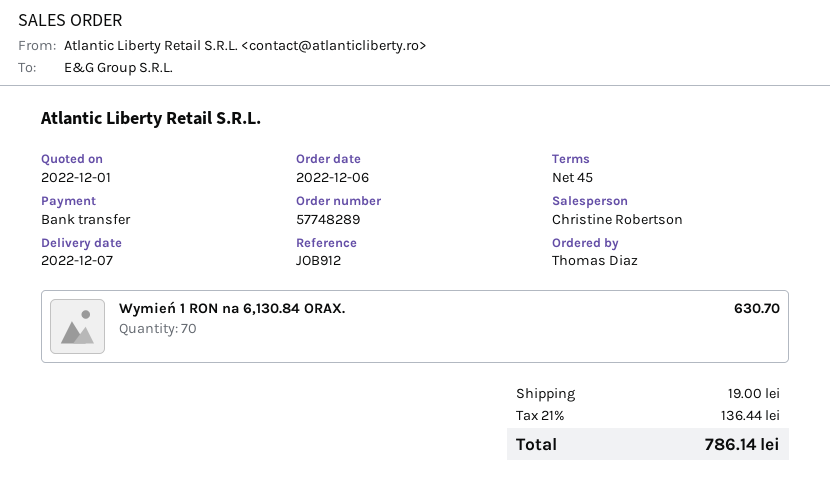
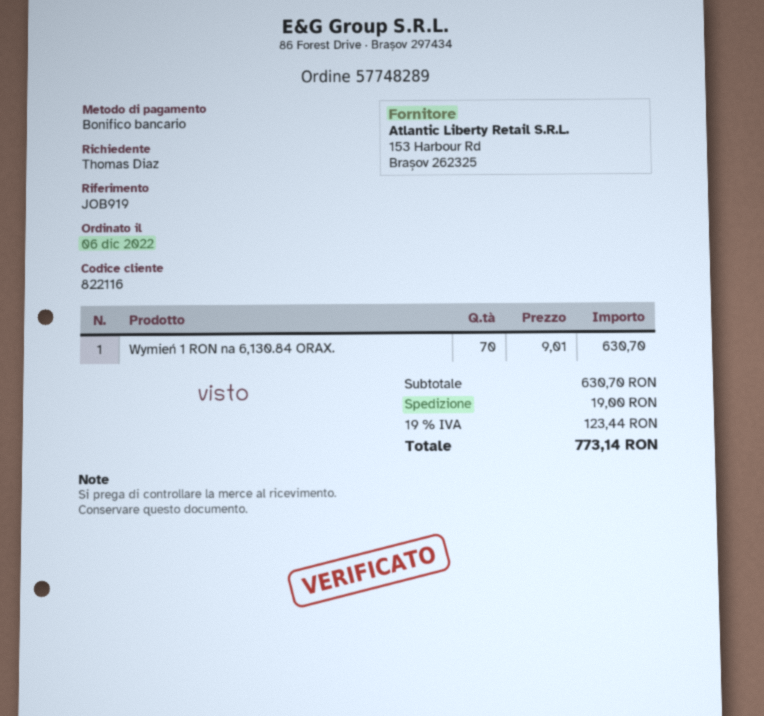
reference: JOB912 -> JOB919
tax: 21% = 136.44 -> 19% = 123.44
total: 786.14 -> 773.14

